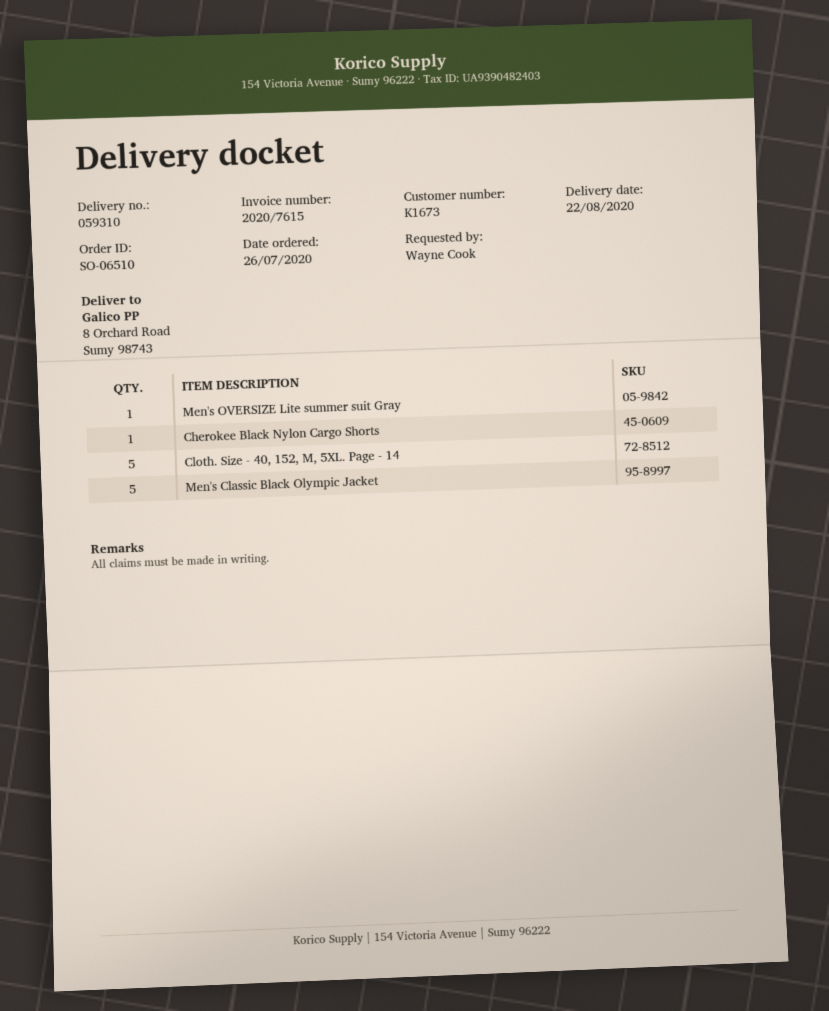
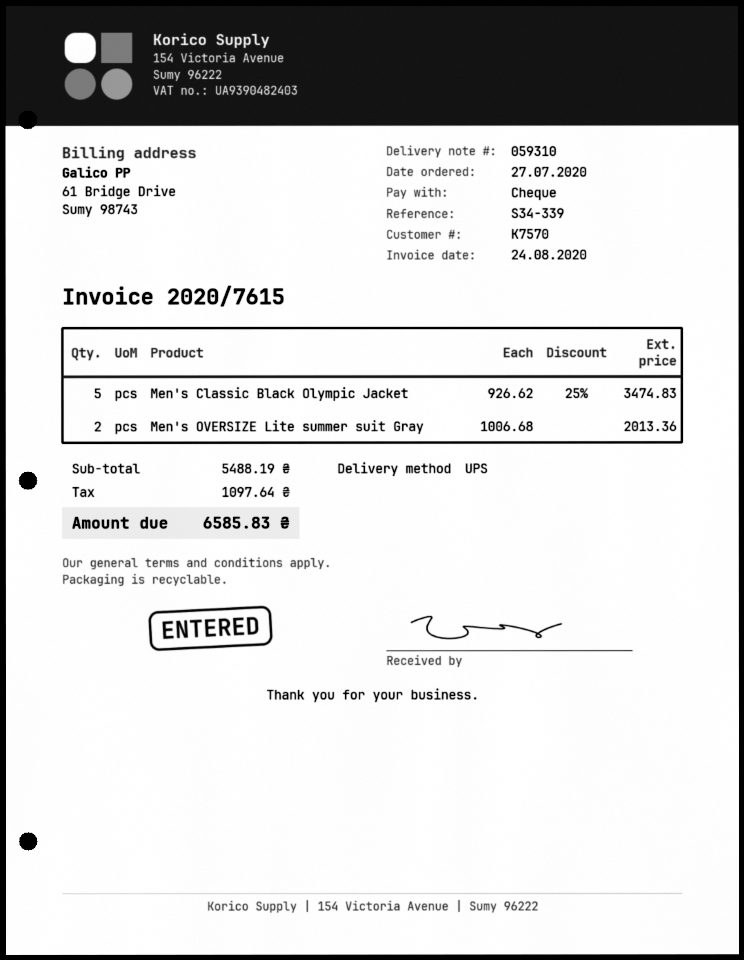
order date: 2020-07-26 -> 2020-07-27
customer number: K1673 -> K7570
Men's OVERSIZE Lite summer suit Gray: 1 -> 2
Cherokee Black Nylon Cargo Shorts: 1 -> none
Cloth. Size - 40, 152, M, 5XL. Page - 14: 5 -> none

